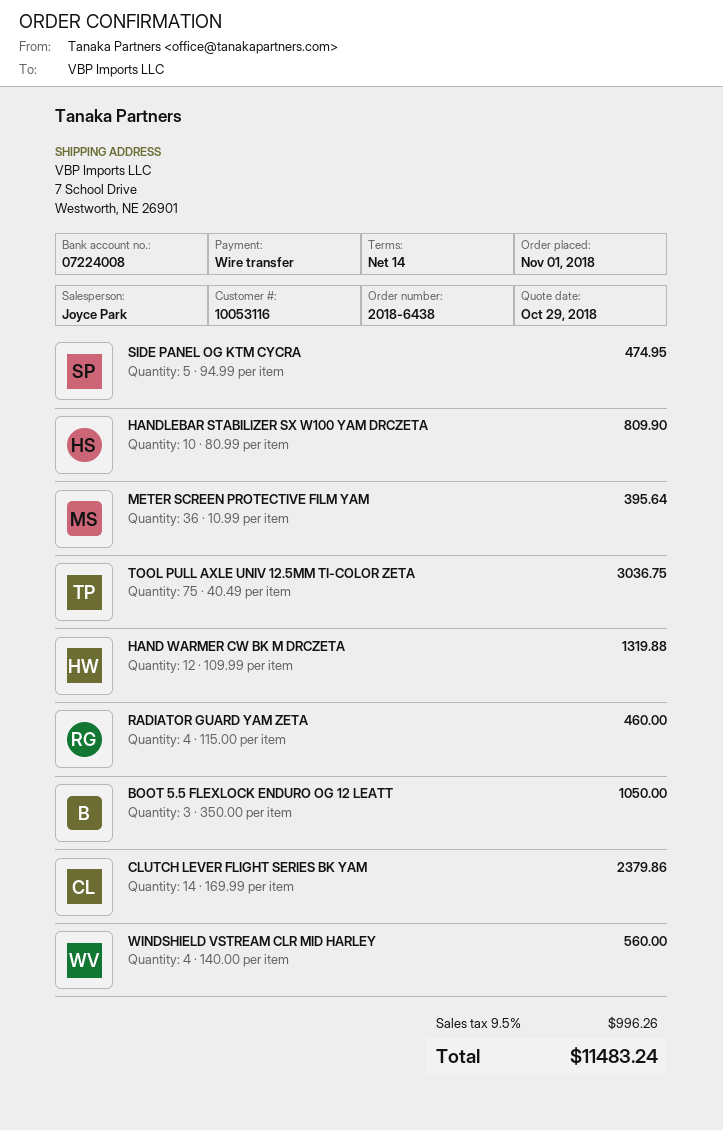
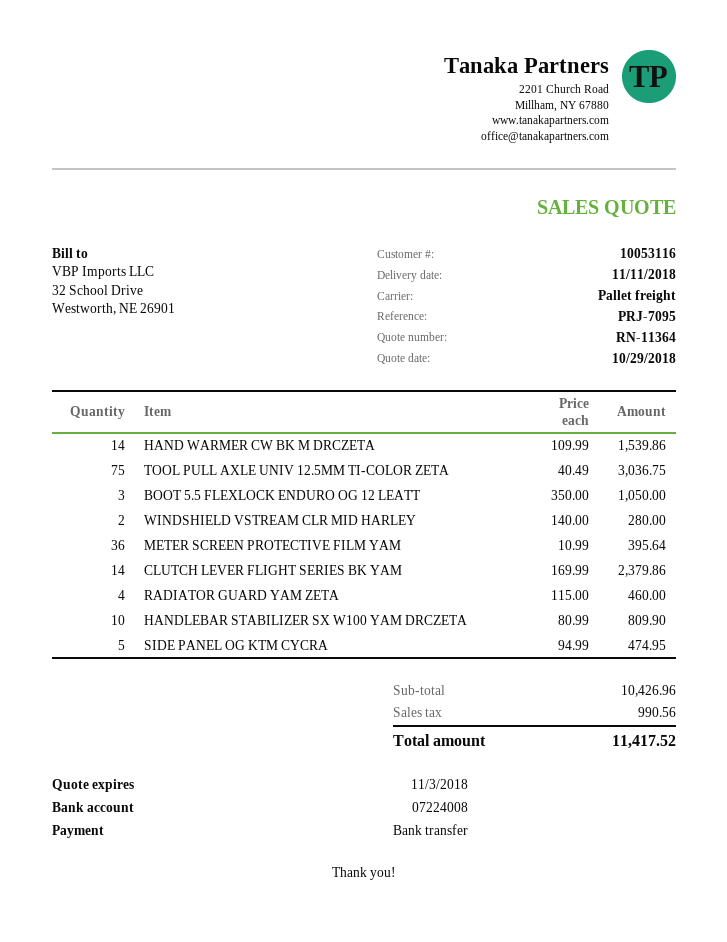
HAND WARMER CW BK M DRCZETA: 12 x 109.99 = 1319.88 -> 14 x 109.99 = 1539.86
WINDSHIELD VSTREAM CLR MID HARLEY: 4 x 140.00 = 560.00 -> 2 x 140.00 = 280.00
tax: 996.26 -> 990.56
total: 11483.24 -> 11417.52

